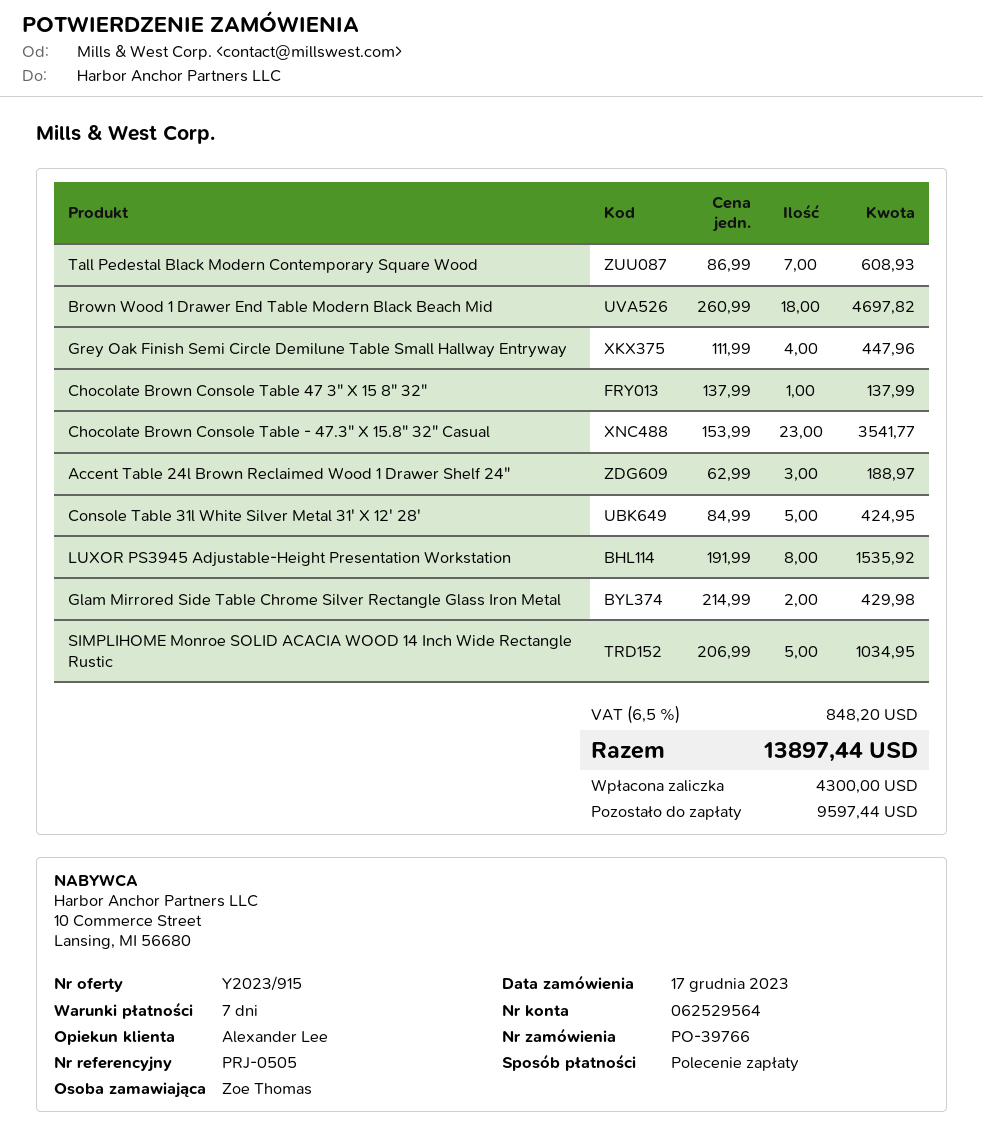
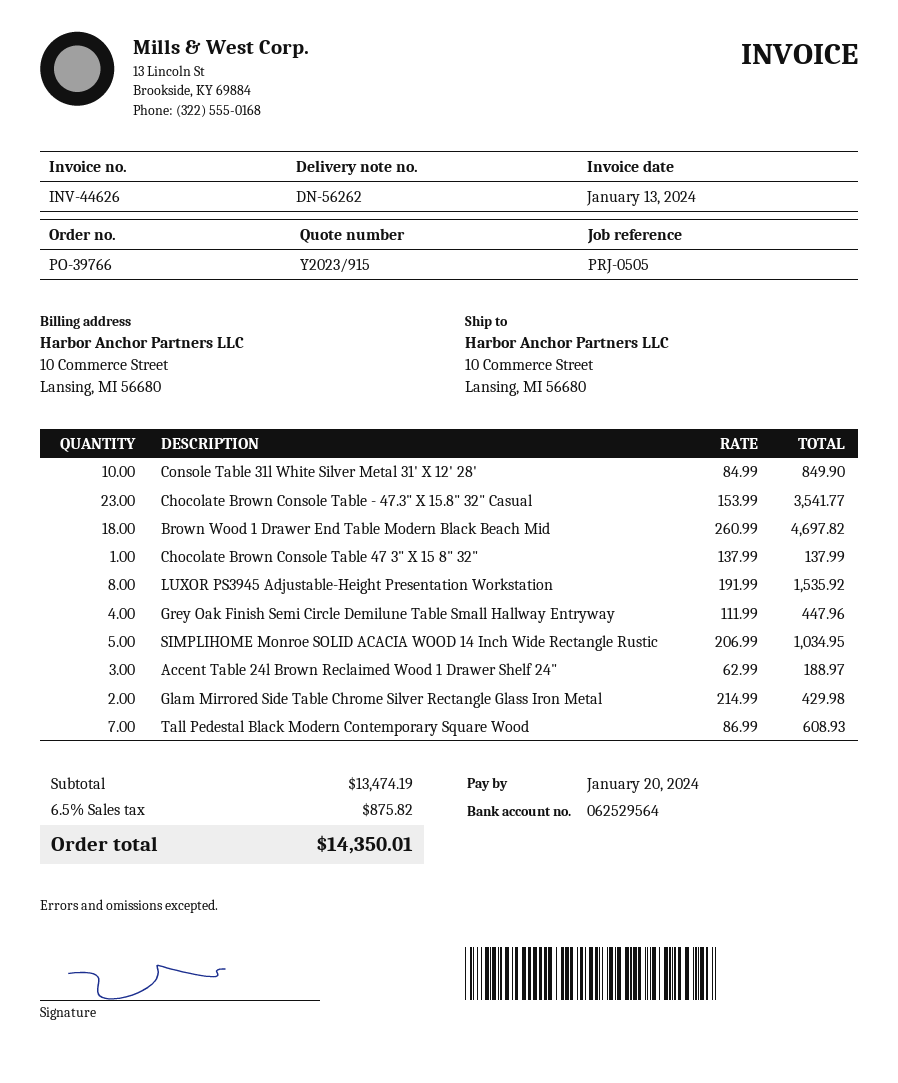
Console Table 31l White Silver Metal 31' X 12' 28': 5 x 84.99 = 424.95 -> 10 x 84.99 = 849.90
tax: 6.5% = 848.20 -> 6.5% = 875.82
total: 13897.44 -> 14350.01

